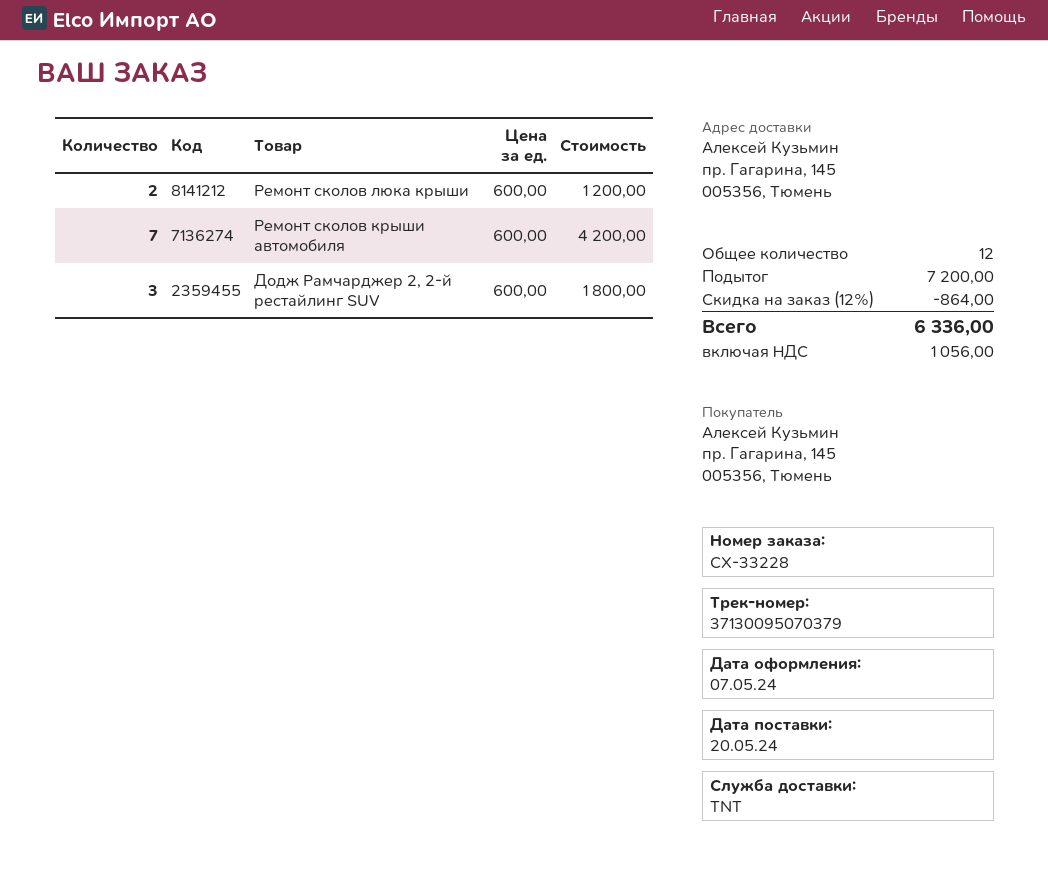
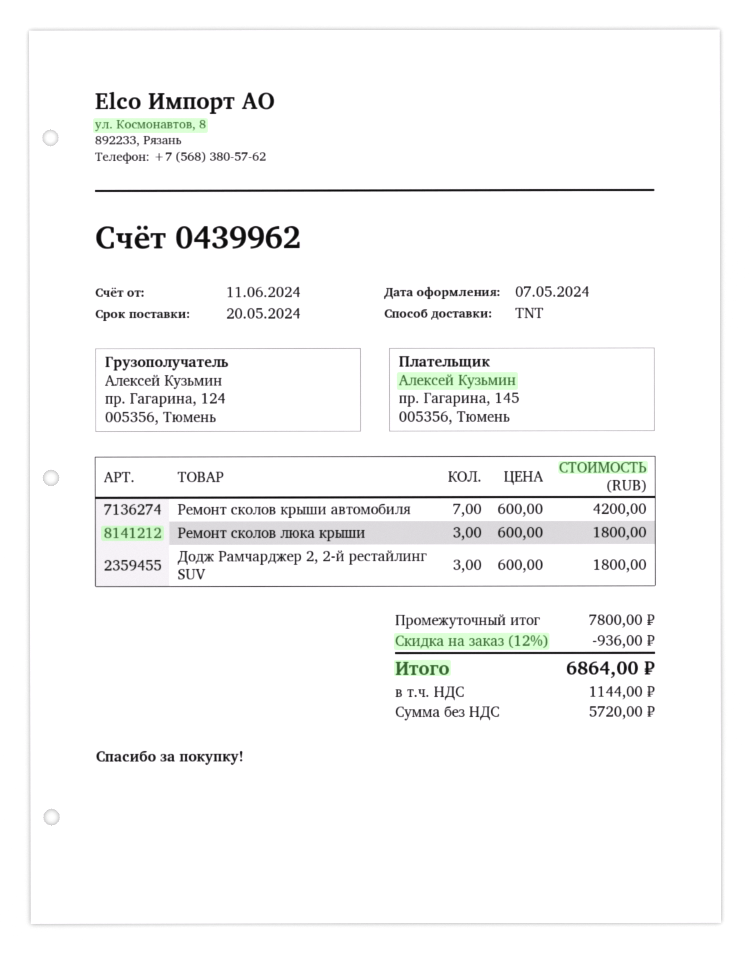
ship to: пр. Гагарина, 145, 005356, Тюмень -> пр. Гагарина, 124, 005356, Тюмень
Ремонт сколов люка крыши: 2 x 600.00 = 1200.00 -> 3 x 600.00 = 1800.00
subtotal: 7200.00 -> 7800.00
discount: 12% = 864.00 -> 12% = 936.00
tax: 1056.00 -> 1144.00
total: 6336.00 -> 6864.00

